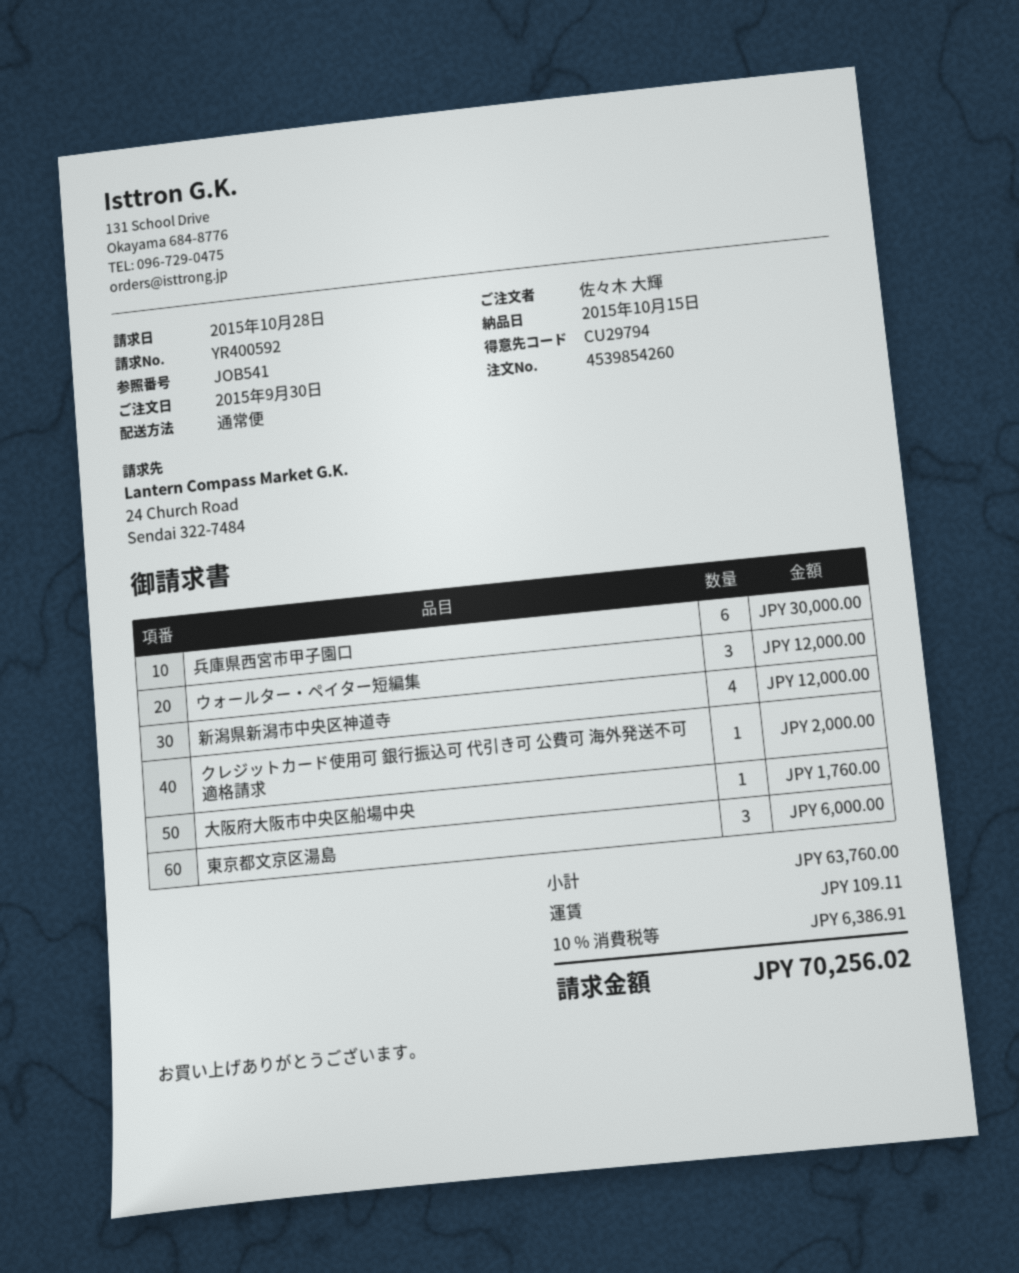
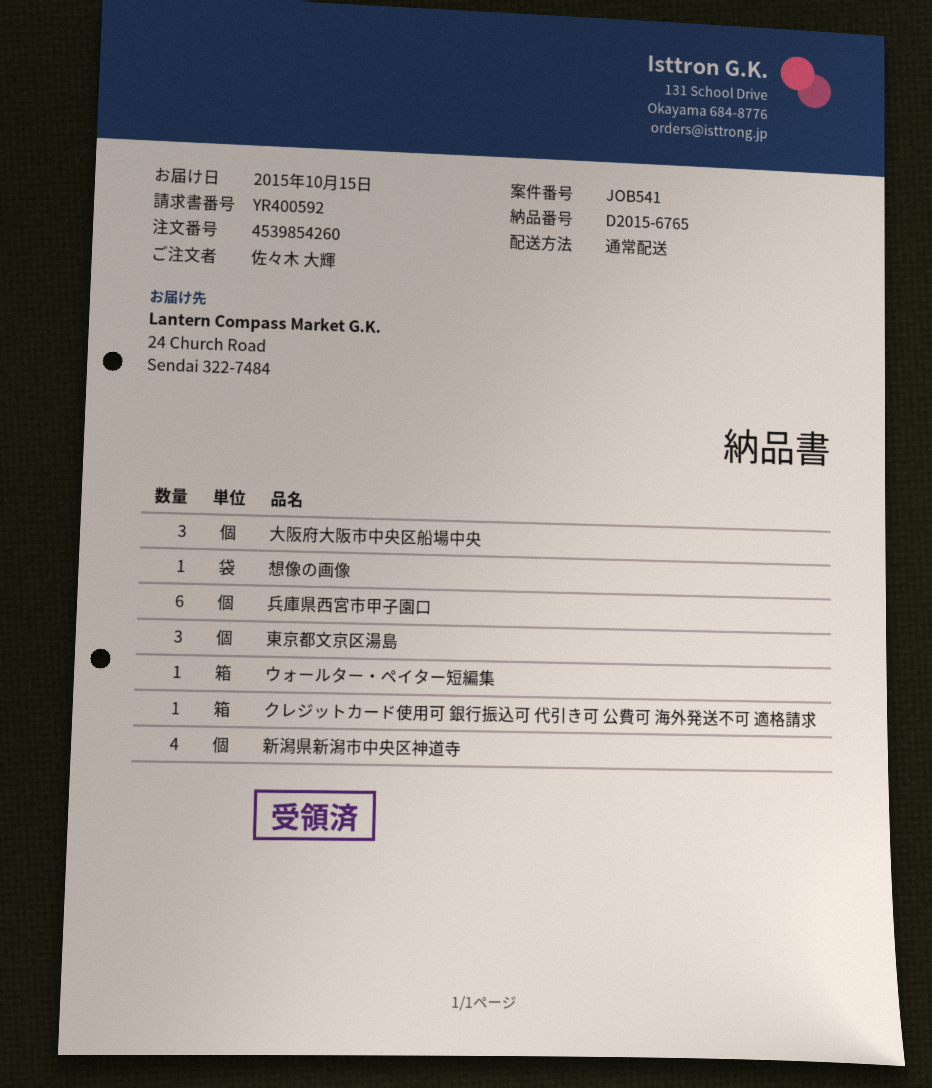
ウォールター・ペイター短編集: 3 -> 1
大阪府大阪市中央区船場中央: 1 -> 3
想像の画像: none -> 1

